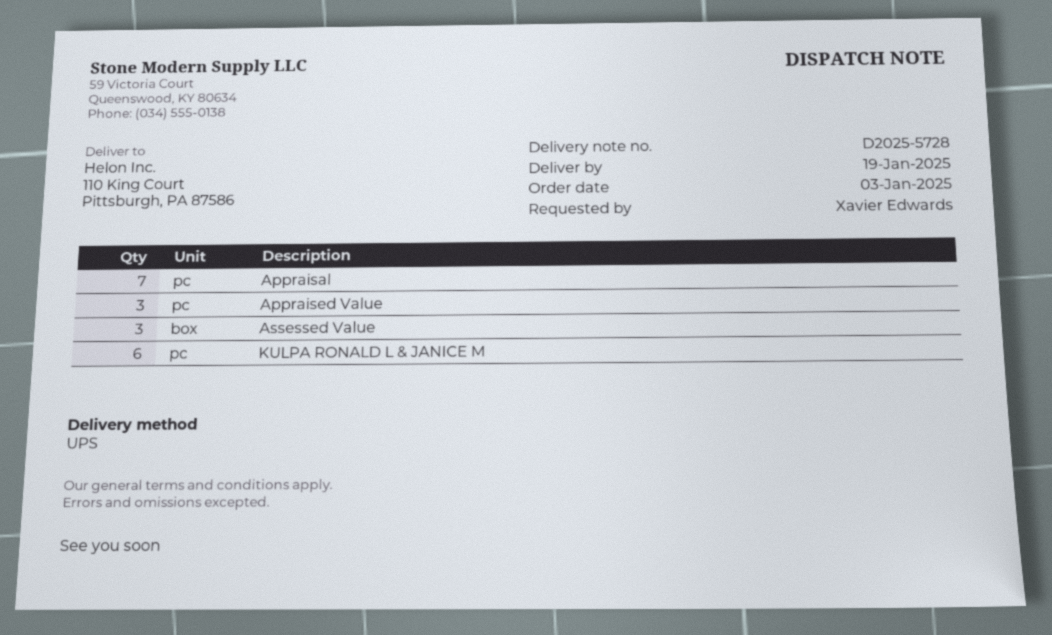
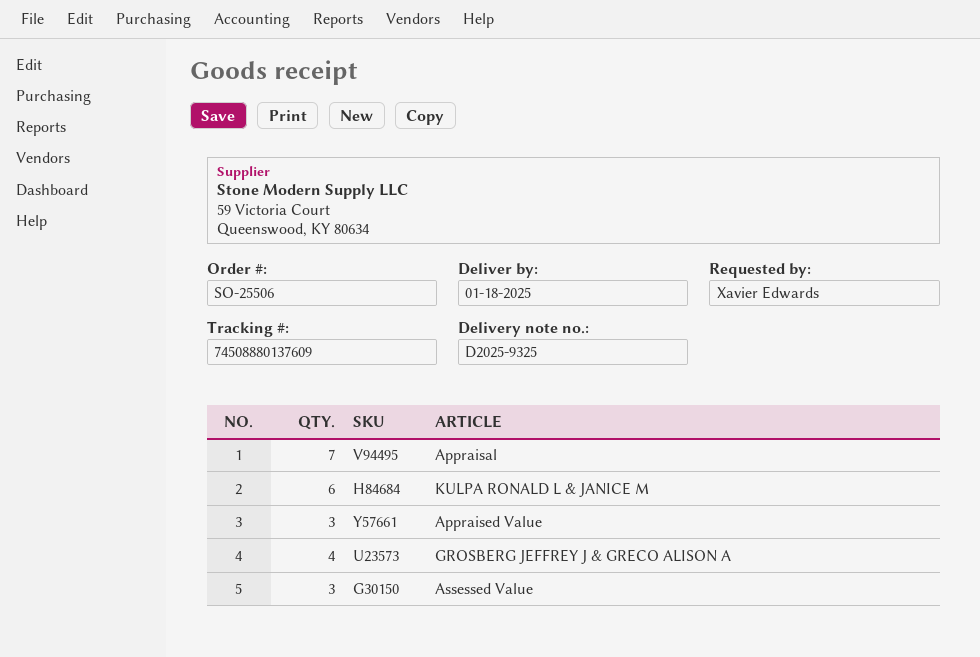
delivery note number: D2025-5728 -> D2025-9325
delivery date: 2025-01-19 -> 2025-01-18
GROSBERG JEFFREY J & GRECO ALISON A: none -> 4

